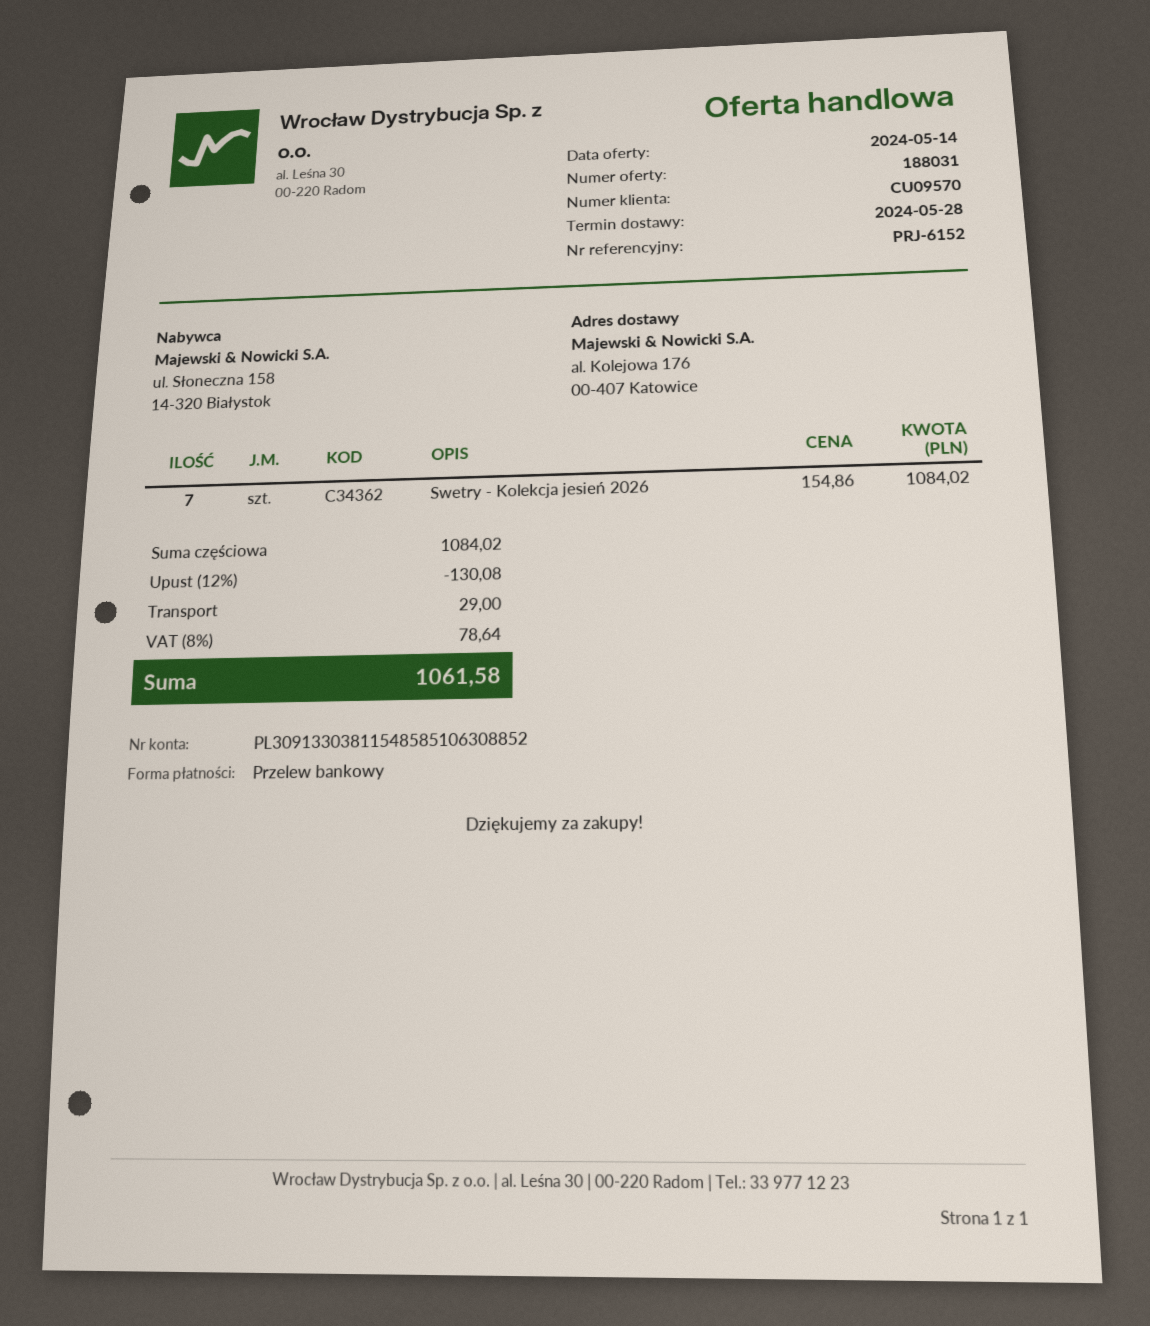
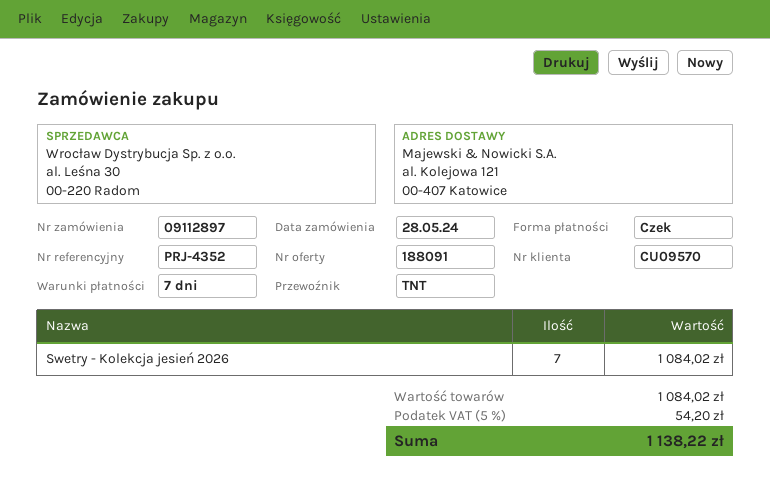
quote number: 188031 -> 188091
reference: PRJ-6152 -> PRJ-4352
payment method: bank transfer -> cheque
ship to: al. Kolejowa 176, 00-407 Katowice -> al. Kolejowa 121, 00-407 Katowice
discount: 12% = 130.08 -> none
shipping: 29.00 -> none
tax: 8% = 78.64 -> 5% = 54.20
total: 1061.58 -> 1138.22

